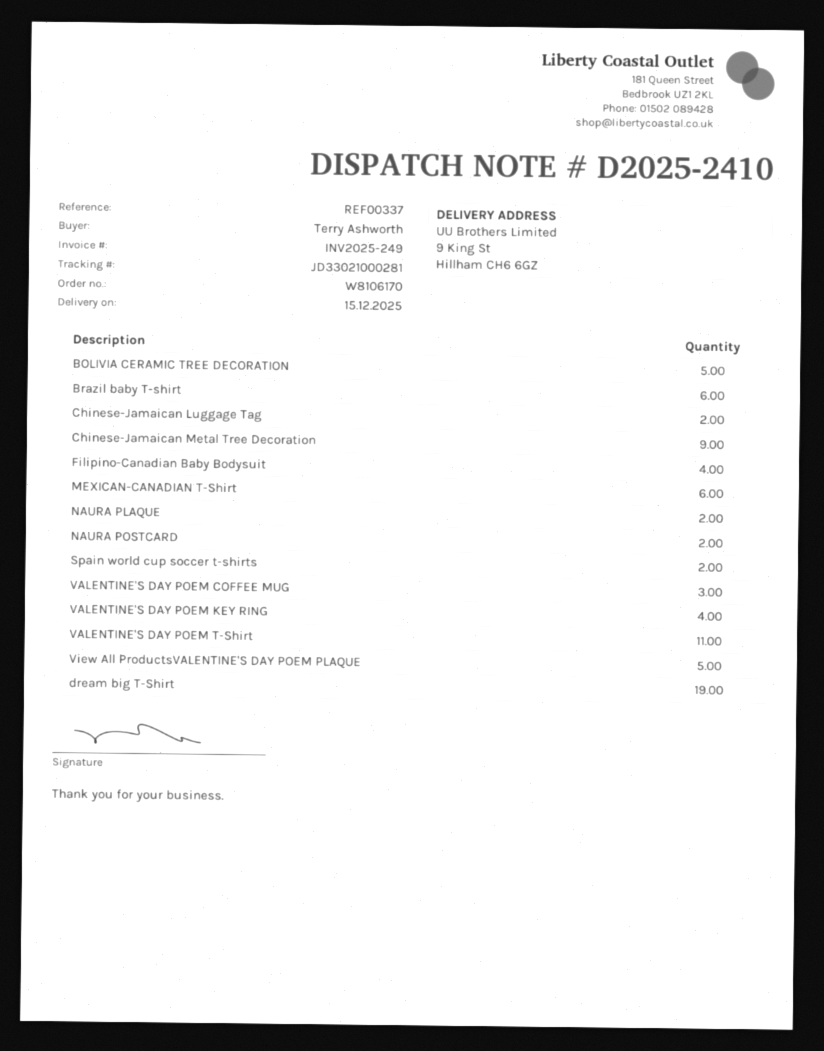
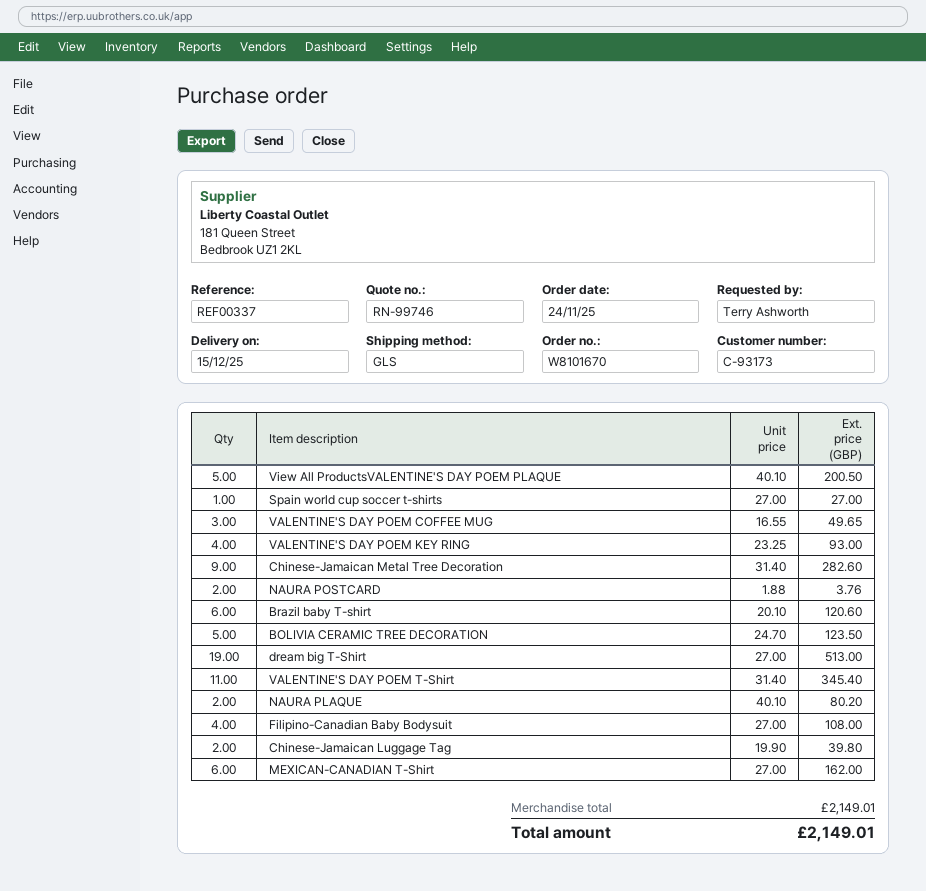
order number: W8106170 -> W8101670
Spain world cup soccer t-shirts: 2 -> 1

